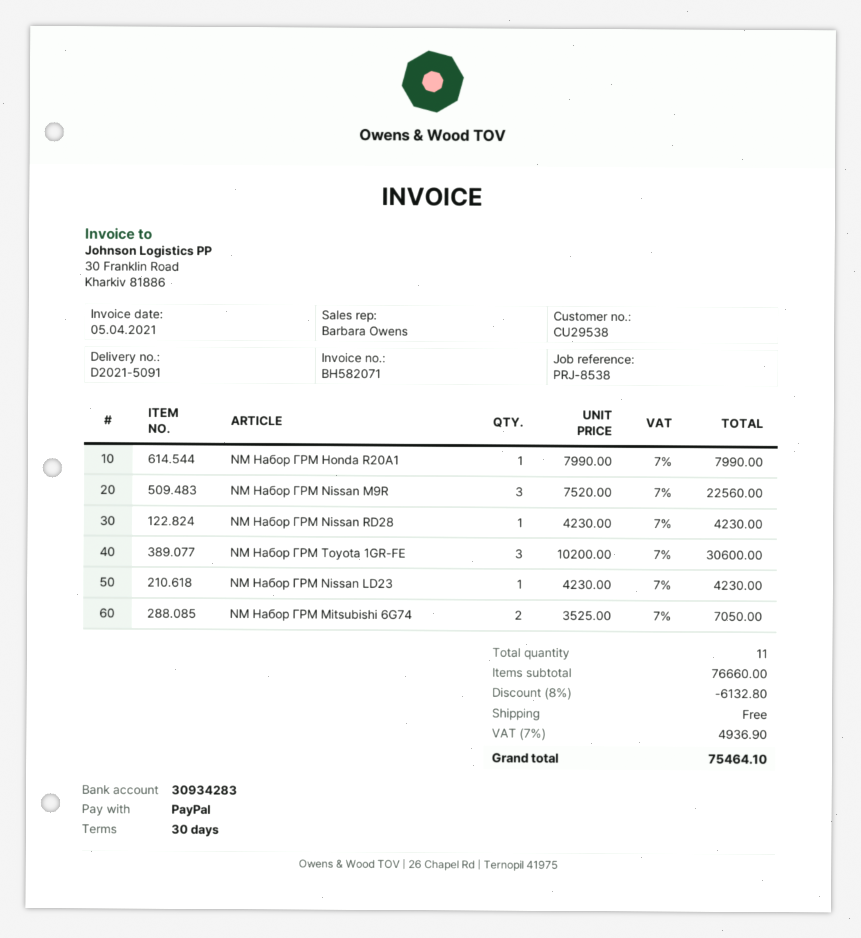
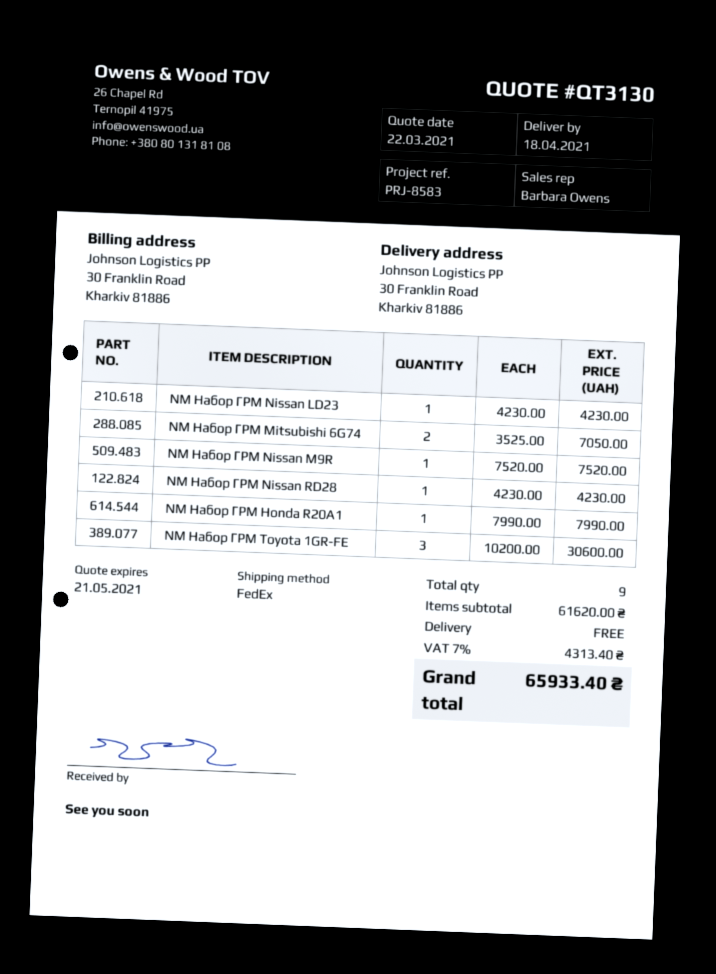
reference: PRJ-8538 -> PRJ-8583
NM Набор ГРМ Nissan M9R: 3 x 7520.00 = 22560.00 -> 1 x 7520.00 = 7520.00
total quantity: 11 -> 9
subtotal: 76660.00 -> 61620.00
discount: 8% = 6132.80 -> none
tax: 7% = 4936.90 -> 7% = 4313.40
total: 75464.10 -> 65933.40

